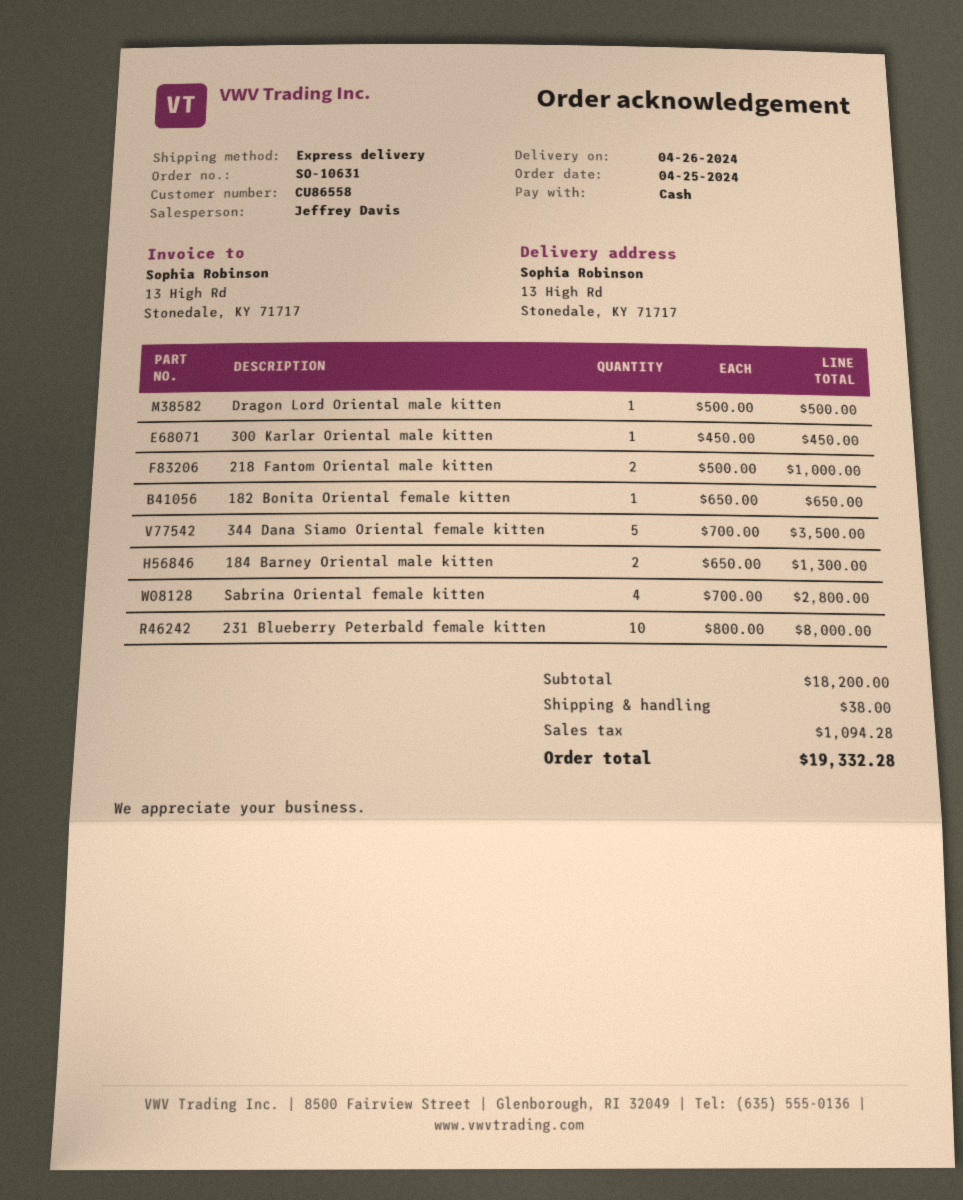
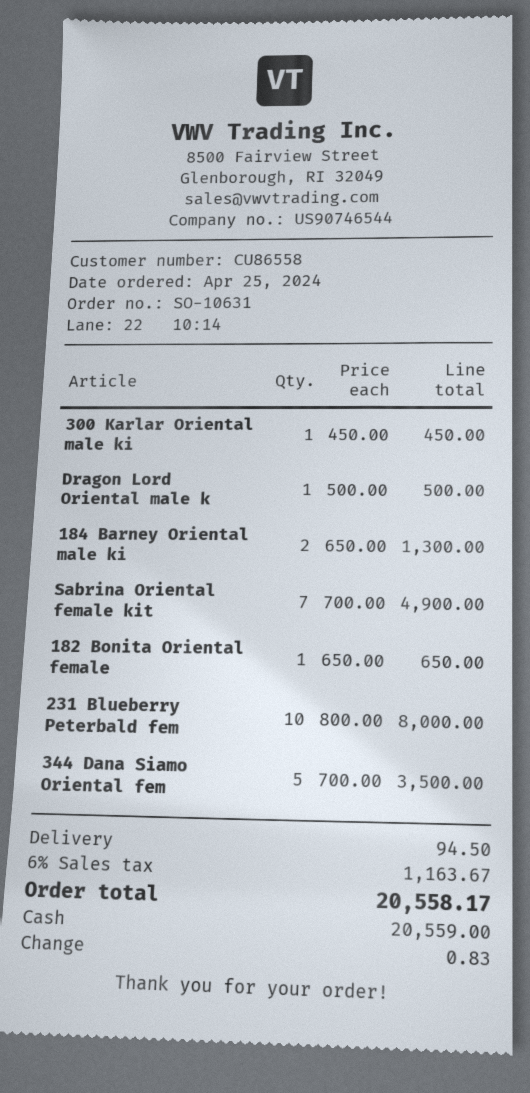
218 Fantom Oriental male kitten: 2 x 500.00 = 1000.00 -> none
Sabrina Oriental female kitten: 4 x 700.00 = 2800.00 -> 7 x 700.00 = 4900.00
shipping: 38.00 -> 94.50
tax: 1094.28 -> 1163.67
total: 19332.28 -> 20558.17

